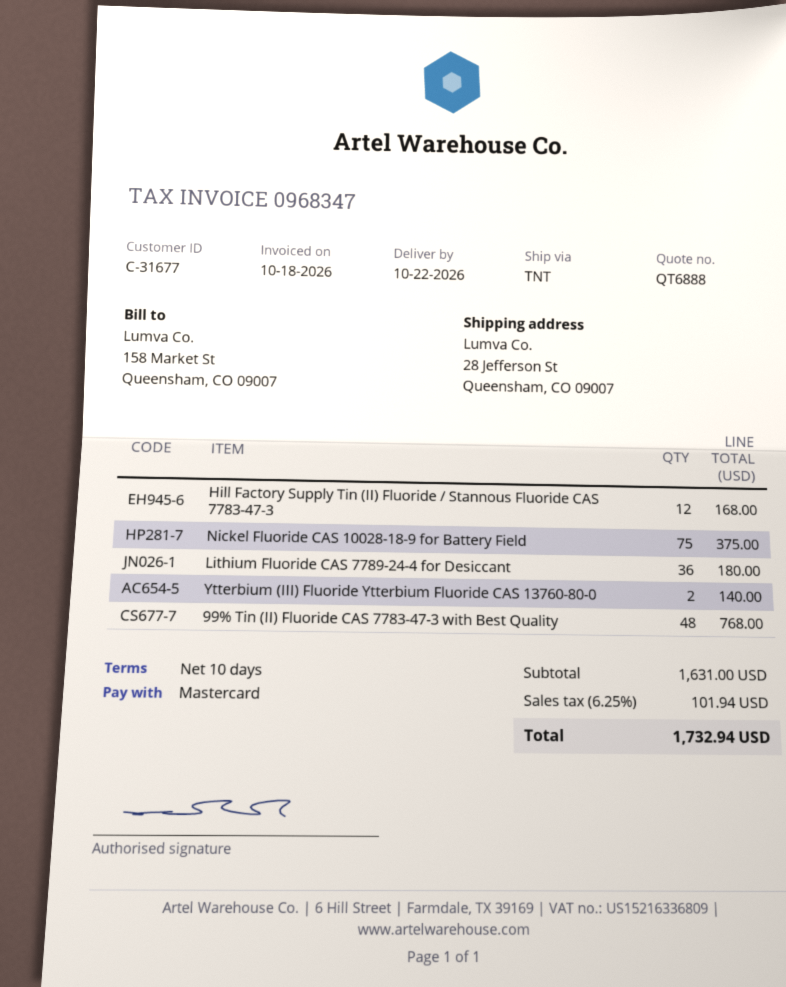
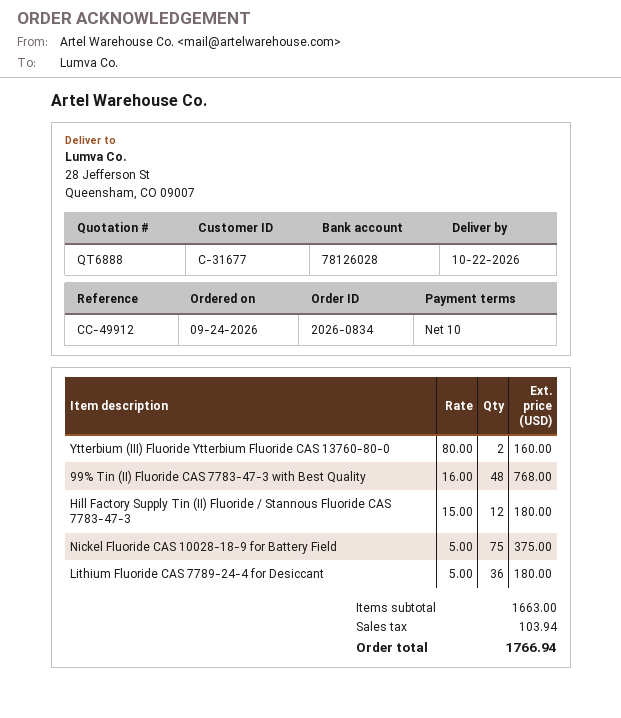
Hill Factory Supply Tin (II) Fluoride / Stannous Fluoride CAS 7783-47-3: 12 for 168.00 -> 12 for 180.00
Ytterbium (III) Fluoride Ytterbium Fluoride CAS 13760-80-0: 2 for 140.00 -> 2 for 160.00
subtotal: 1631.00 -> 1663.00
tax: 101.94 -> 103.94
total: 1732.94 -> 1766.94

